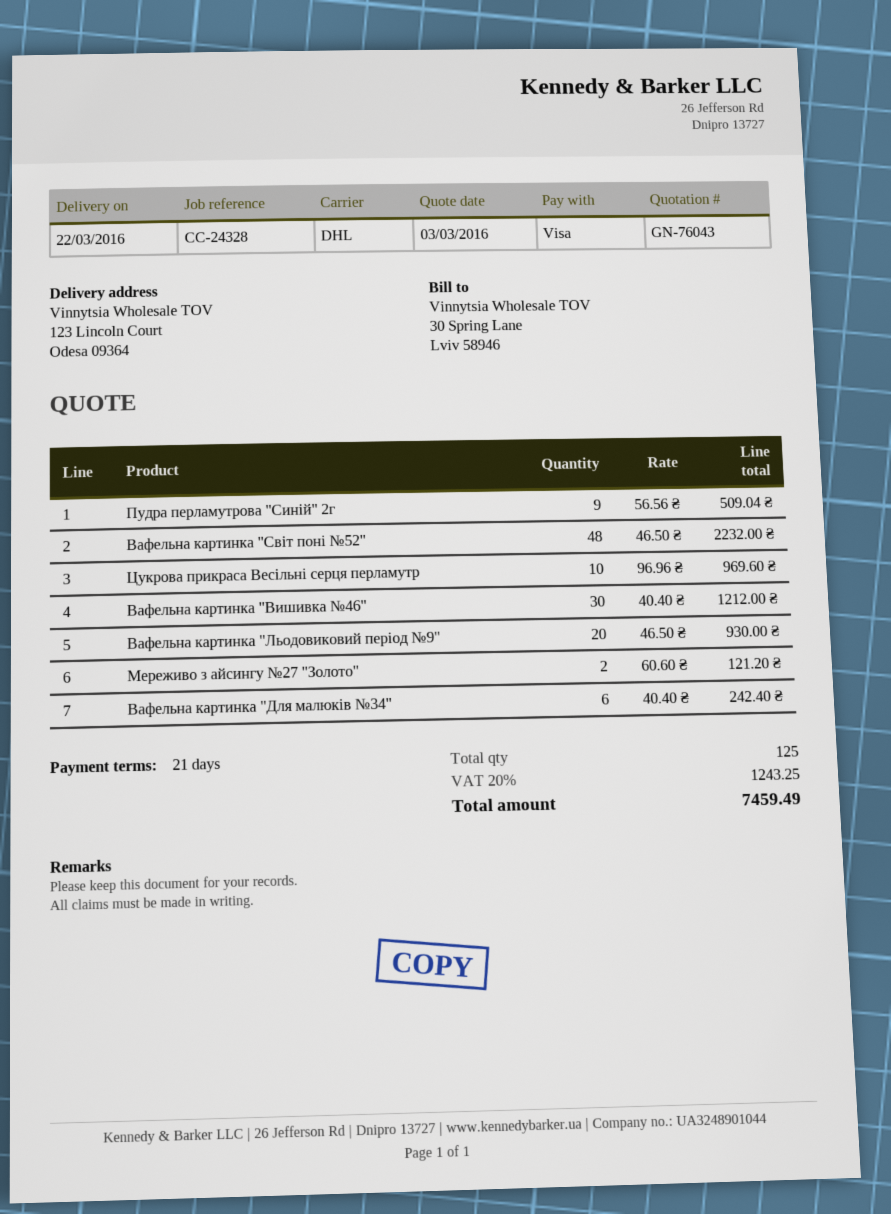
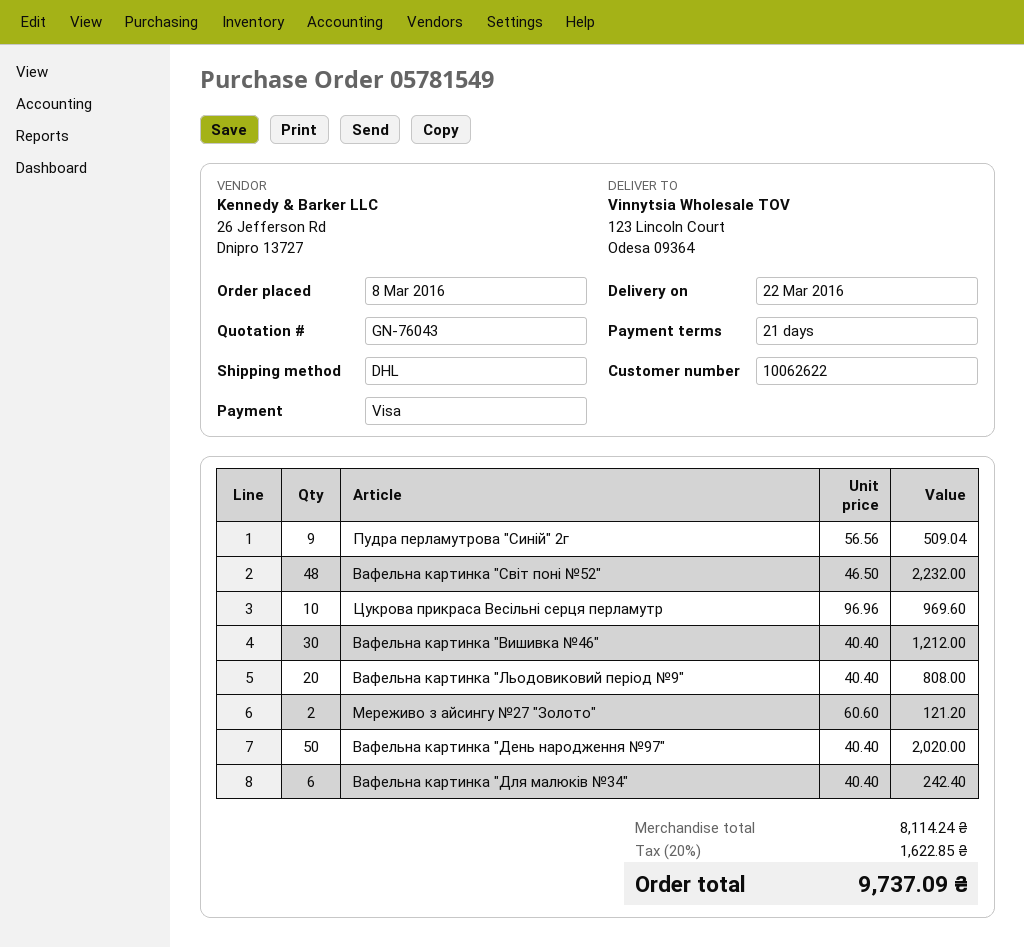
Вафельна картинка "Льодовиковий період №9": 20 x 46.50 = 930.00 -> 20 x 40.40 = 808.00
Вафельна картинка "День народження №97": none -> 50 x 40.40 = 2020.00
tax: 20% = 1243.25 -> 20% = 1622.85
total: 7459.49 -> 9737.09

